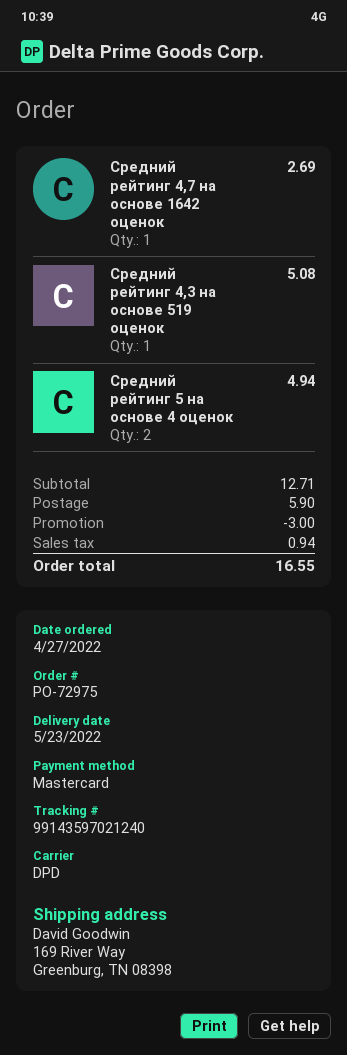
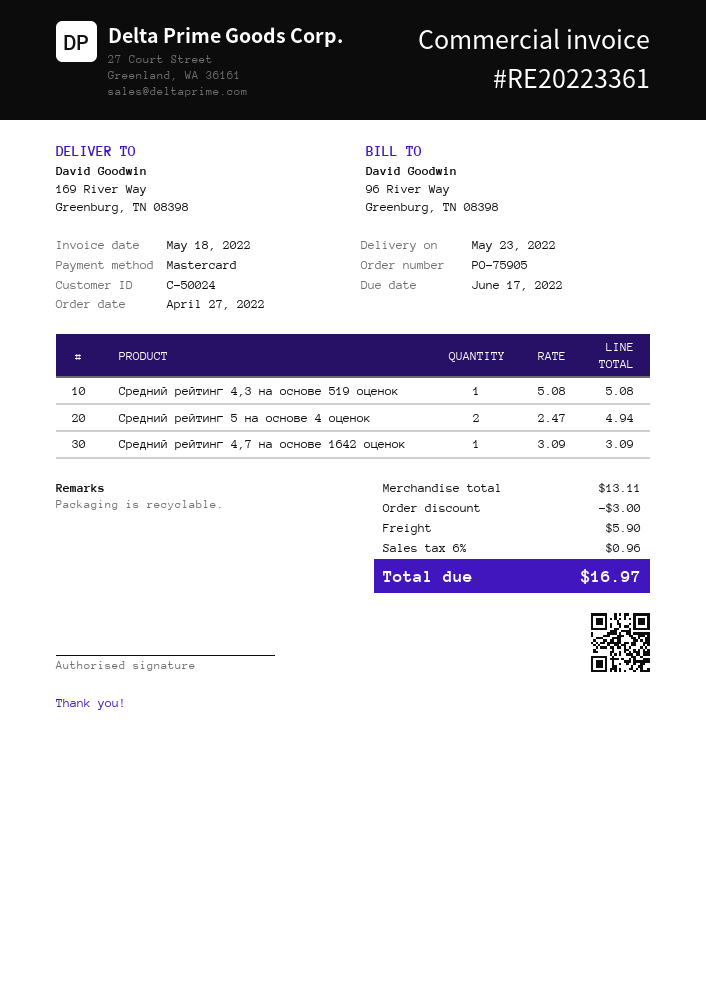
order number: PO-72975 -> PO-75905
Средний рейтинг 4,7 на основе 1642 оценок: 1 for 2.69 -> 1 for 3.09
subtotal: 12.71 -> 13.11
tax: 0.94 -> 0.96
total: 16.55 -> 16.97

